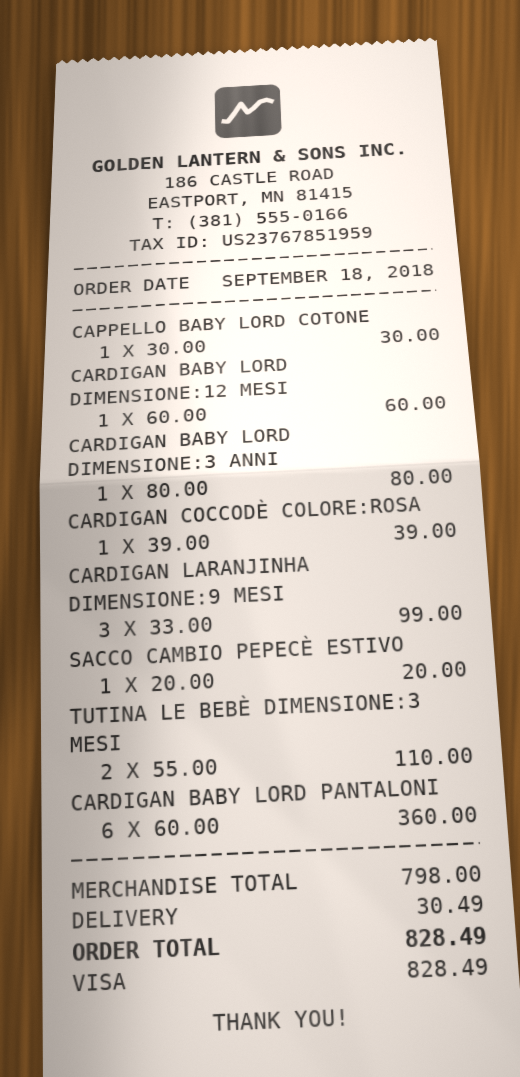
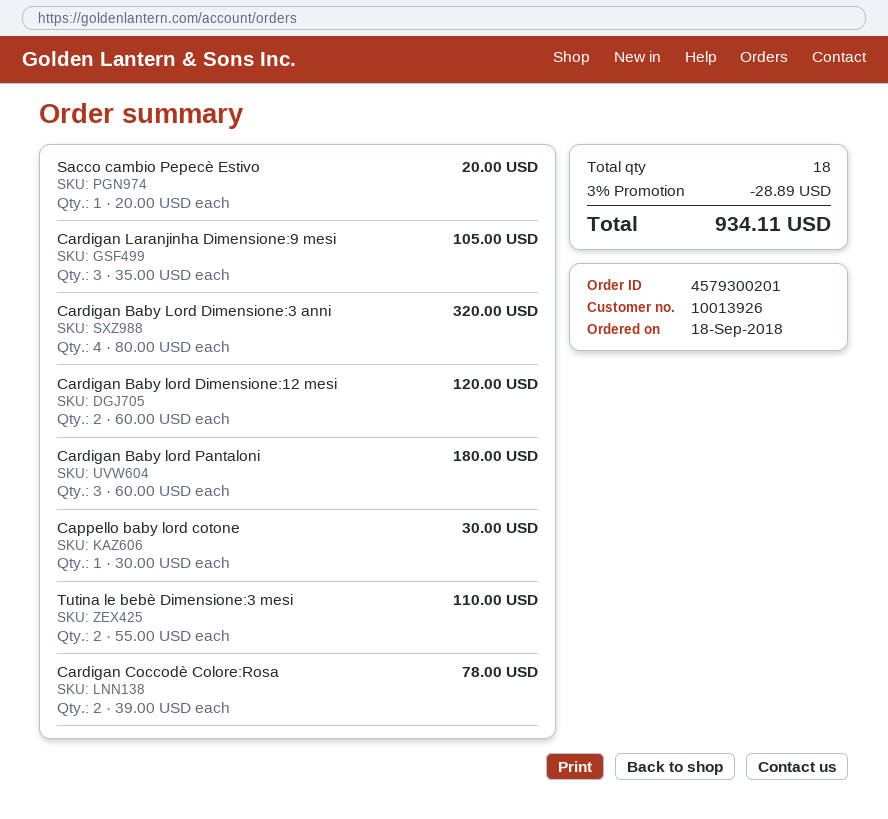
CARDIGAN BABY LORD DIMENSIONE:12 MESI: 1 x 60.00 = 60.00 -> 2 x 60.00 = 120.00
CARDIGAN BABY LORD DIMENSIONE:3 ANNI: 1 x 80.00 = 80.00 -> 4 x 80.00 = 320.00
CARDIGAN COCCODÈ COLORE:ROSA: 1 x 39.00 = 39.00 -> 2 x 39.00 = 78.00
CARDIGAN LARANJINHA DIMENSIONE:9 MESI: 3 x 33.00 = 99.00 -> 3 x 35.00 = 105.00
CARDIGAN BABY LORD PANTALONI: 6 x 60.00 = 360.00 -> 3 x 60.00 = 180.00
discount: none -> 3% = 28.89
shipping: 30.49 -> none
total: 828.49 -> 934.11

